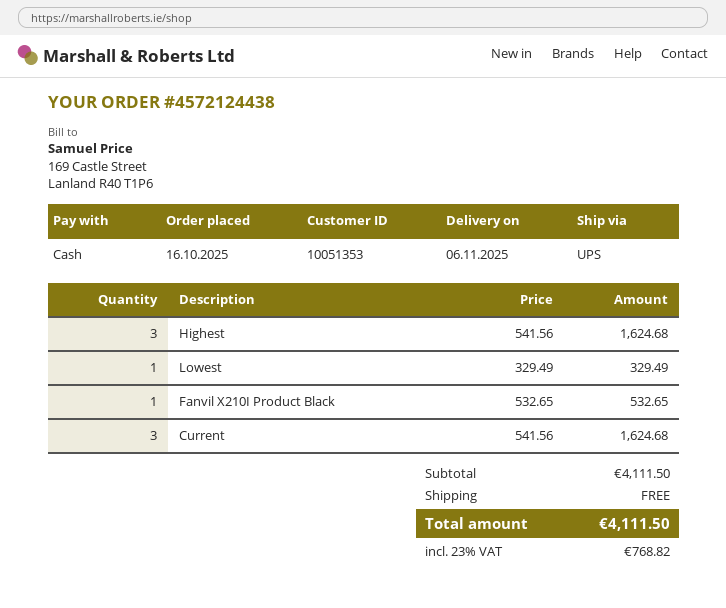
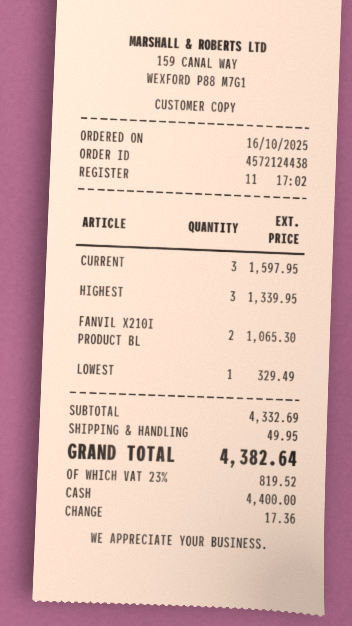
Highest: 3 for 1624.68 -> 3 for 1339.95
Fanvil X210I Product Black: 1 for 532.65 -> 2 for 1065.30
Current: 3 for 1624.68 -> 3 for 1597.95
subtotal: 4111.50 -> 4332.69
shipping: 0.00 -> 49.95
tax: 23% = 768.82 -> 23% = 819.52
total: 4111.50 -> 4382.64

